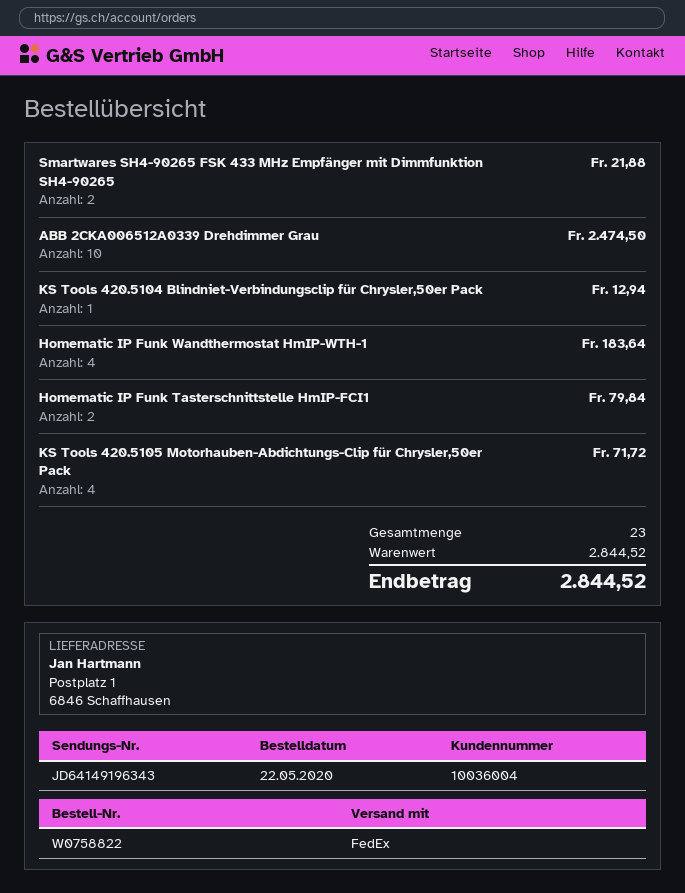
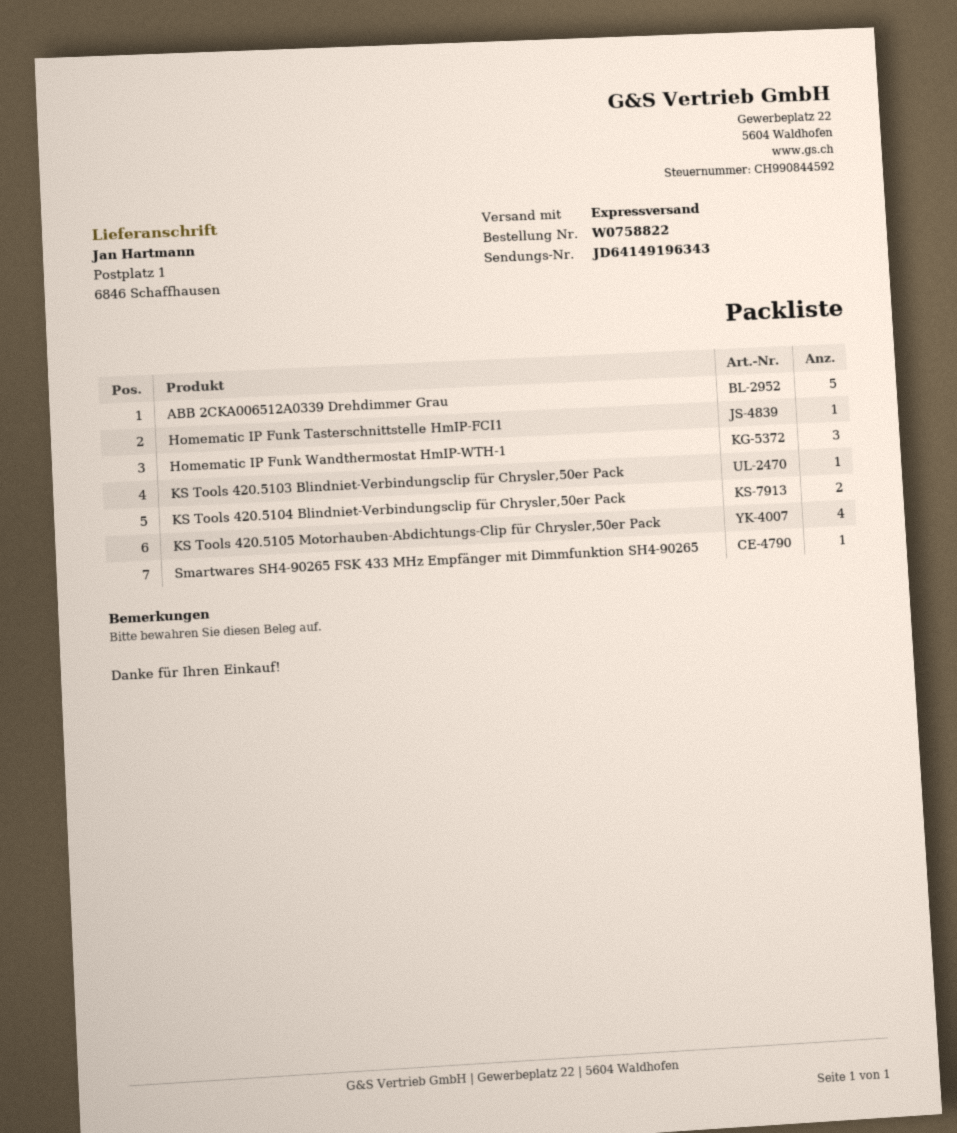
shipping method: FedEx -> express
Smartwares SH4-90265 FSK 433 MHz Empfänger mit Dimmfunktion SH4-90265: 2 -> 1
ABB 2CKA006512A0339 Drehdimmer Grau: 10 -> 5
KS Tools 420.5104 Blindniet-Verbindungsclip für Chrysler,50er Pack: 1 -> 2
Homematic IP Funk Wandthermostat HmIP-WTH-1: 4 -> 3
Homematic IP Funk Tasterschnittstelle HmIP-FCI1: 2 -> 1
KS Tools 420.5103 Blindniet-Verbindungsclip für Chrysler,50er Pack: none -> 1

